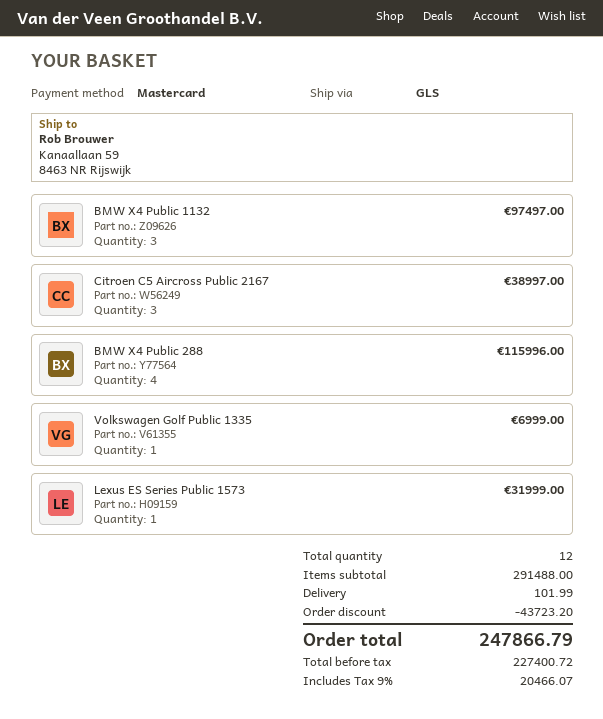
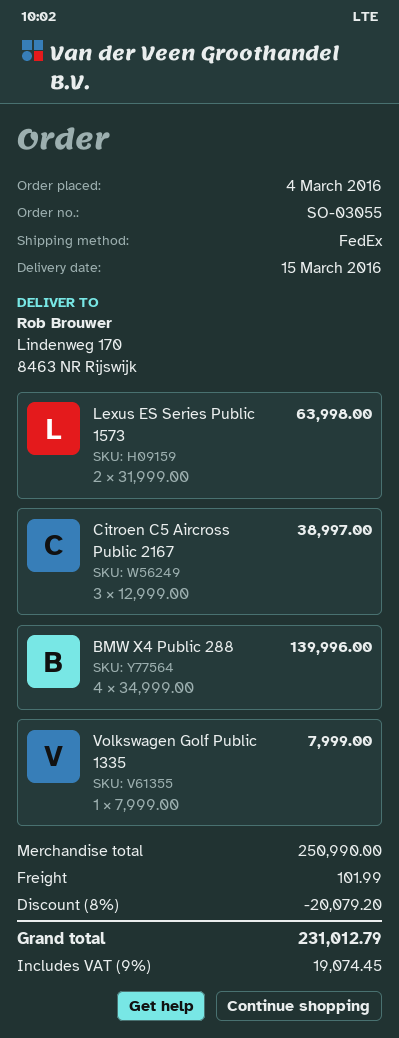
shipping method: GLS -> FedEx
ship to: Kanaallaan 59, 8463 NR Rijswijk -> Lindenweg 170, 8463 NR Rijswijk
BMW X4 Public 1132: 3 for 97497.00 -> none
BMW X4 Public 288: 4 for 115996.00 -> 4 for 139996.00
Volkswagen Golf Public 1335: 1 for 6999.00 -> 1 for 7999.00
Lexus ES Series Public 1573: 1 for 31999.00 -> 2 for 63998.00
subtotal: 291488.00 -> 250990.00
discount: 43723.20 -> 20079.20
tax: 9% = 20466.07 -> 9% = 19074.45
total: 247866.79 -> 231012.79

